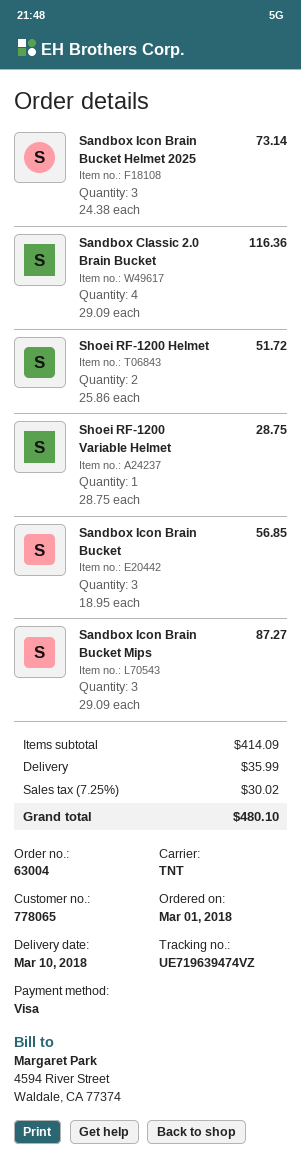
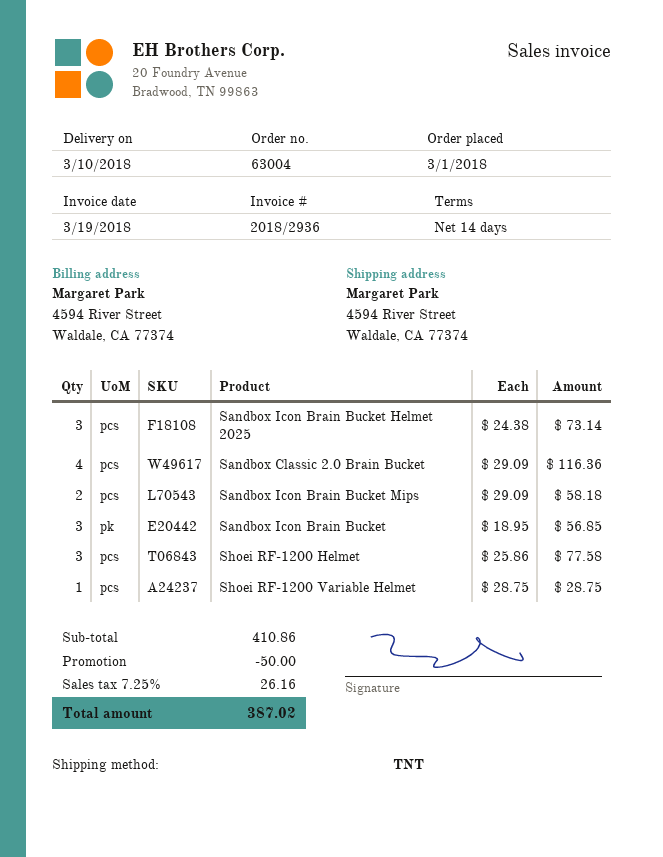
Shoei RF-1200 Helmet: 2 x 25.86 = 51.72 -> 3 x 25.86 = 77.58
Sandbox Icon Brain Bucket Mips: 3 x 29.09 = 87.27 -> 2 x 29.09 = 58.18
subtotal: 414.09 -> 410.86
discount: none -> 50.00
shipping: 35.99 -> none
tax: 7.25% = 30.02 -> 7.25% = 26.16
total: 480.10 -> 387.02

